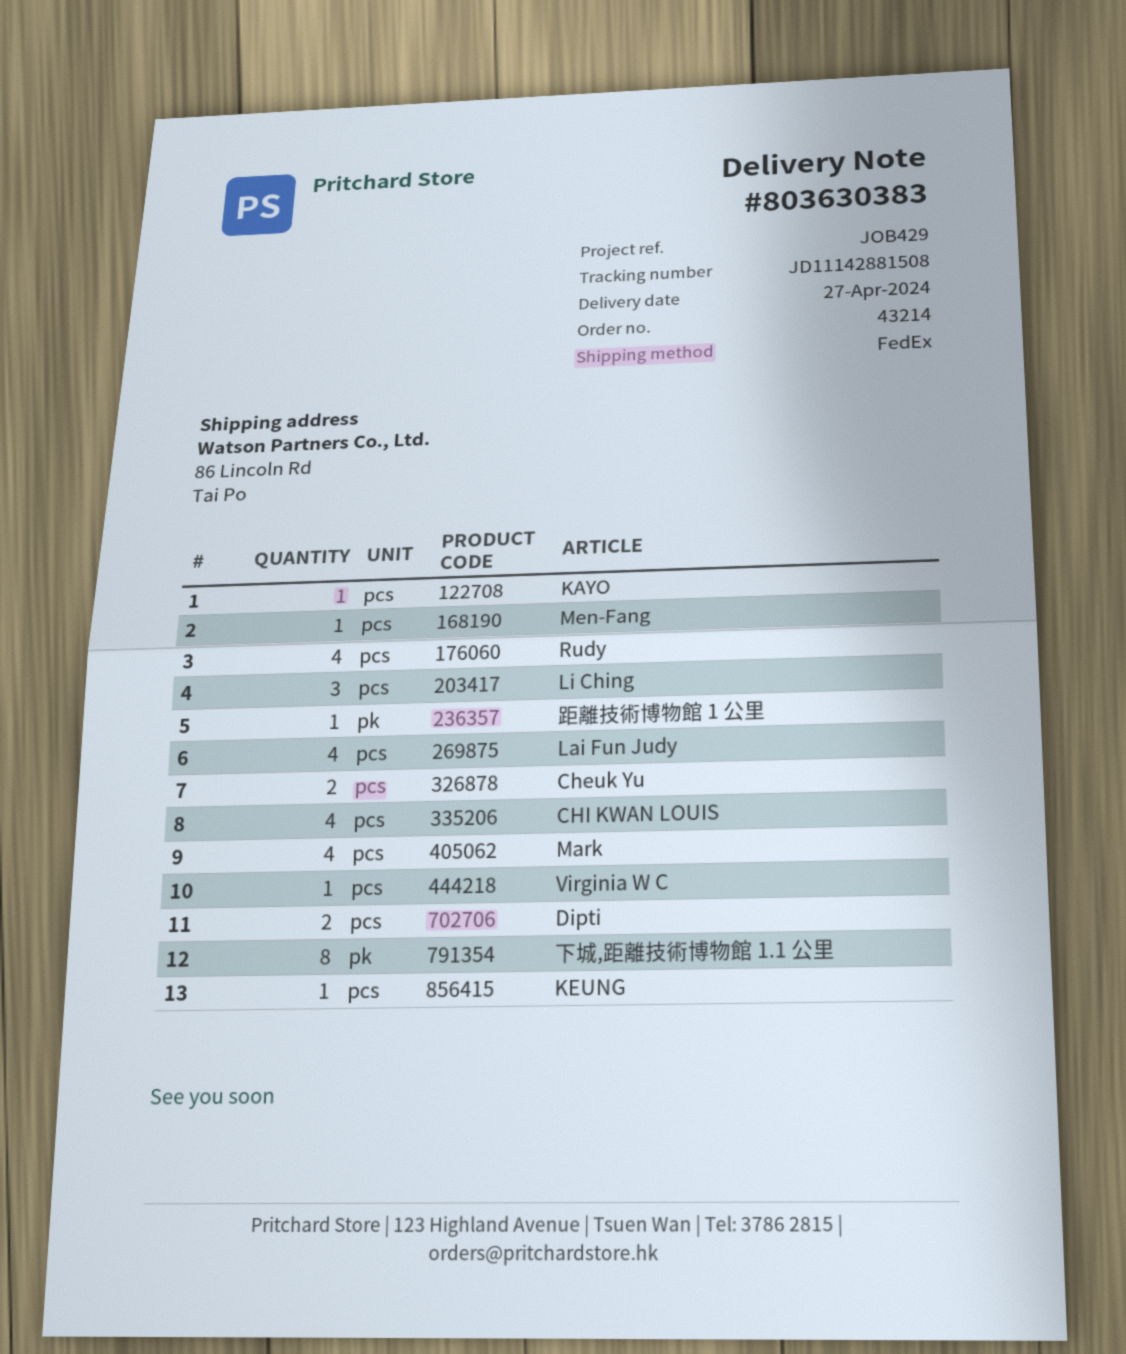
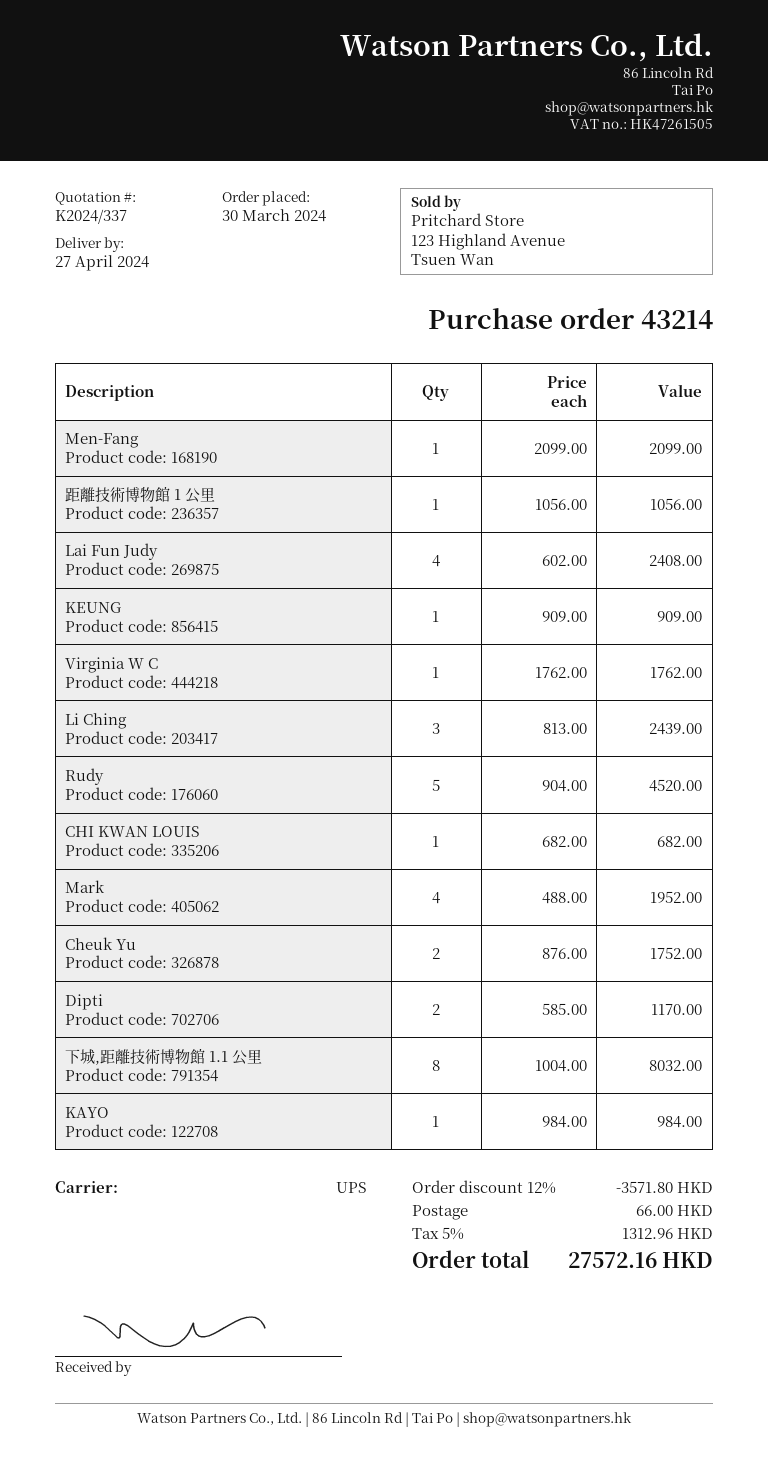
shipping method: FedEx -> UPS
Rudy: 4 -> 5
CHI KWAN LOUIS: 4 -> 1

